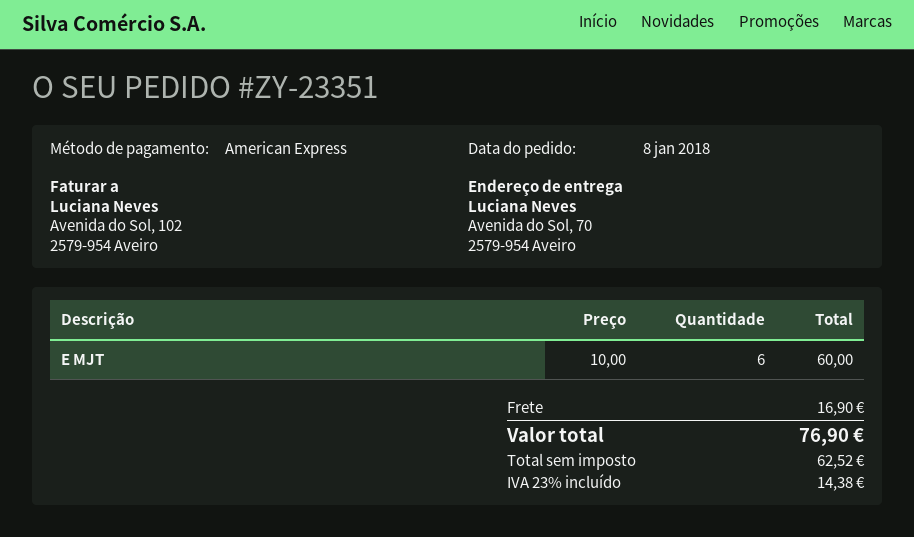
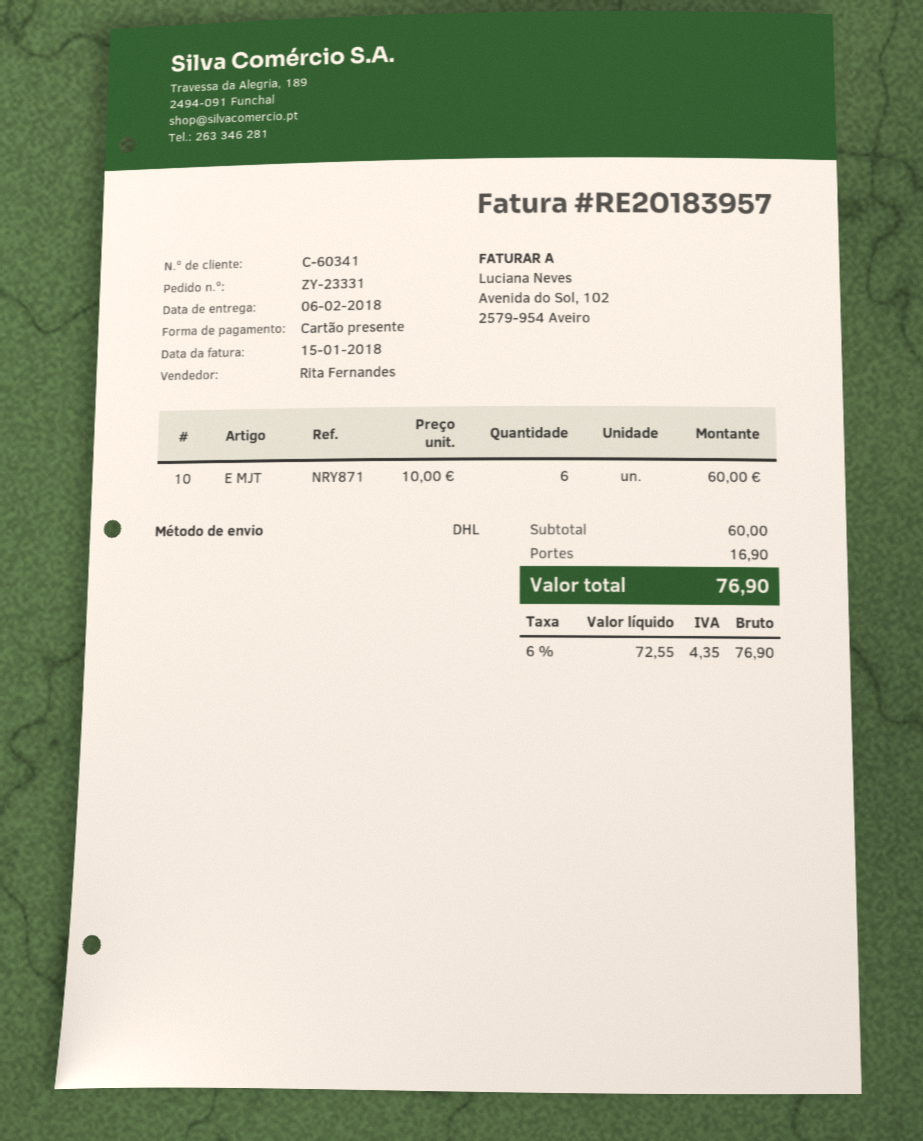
order number: ZY-23351 -> ZY-23331
payment method: American Express -> gift card
net: 62.52 -> 72.55
tax: 23% = 14.38 -> 6% = 4.35

